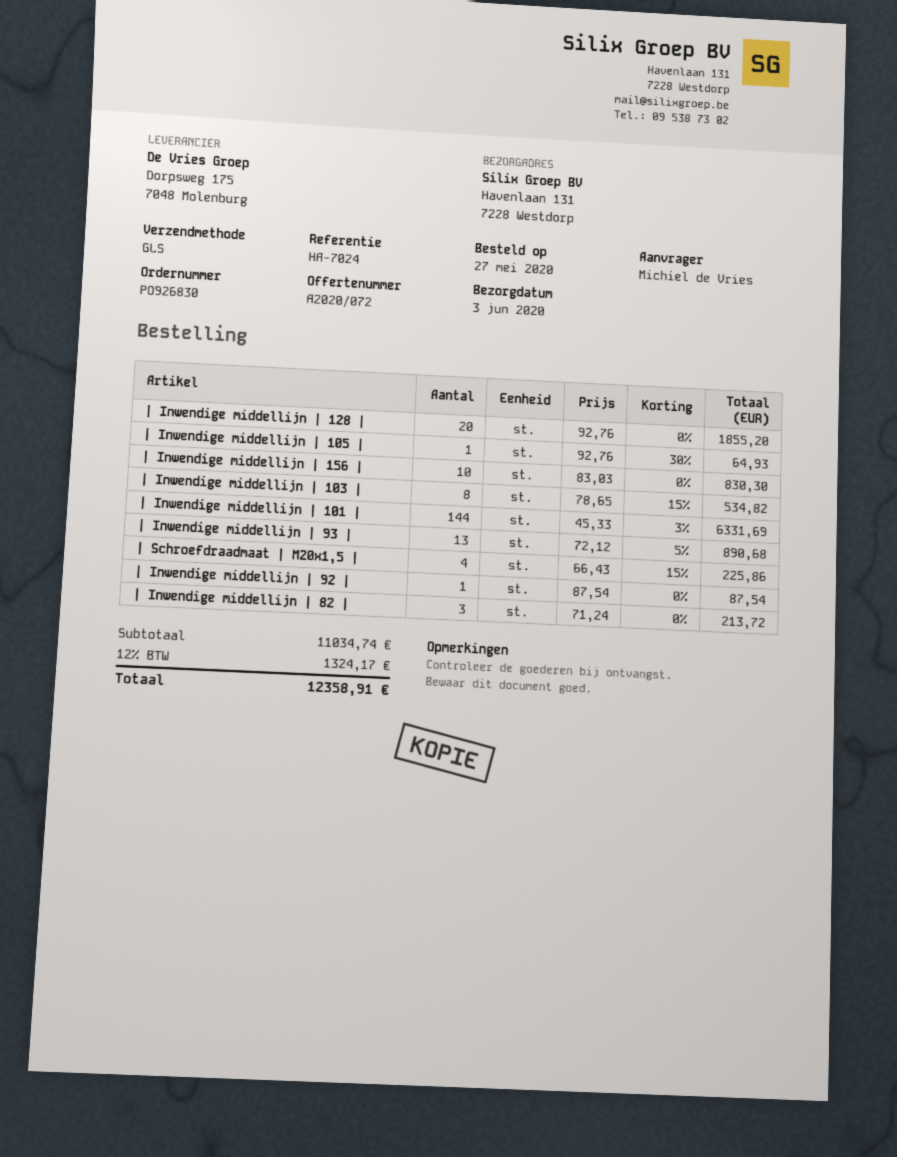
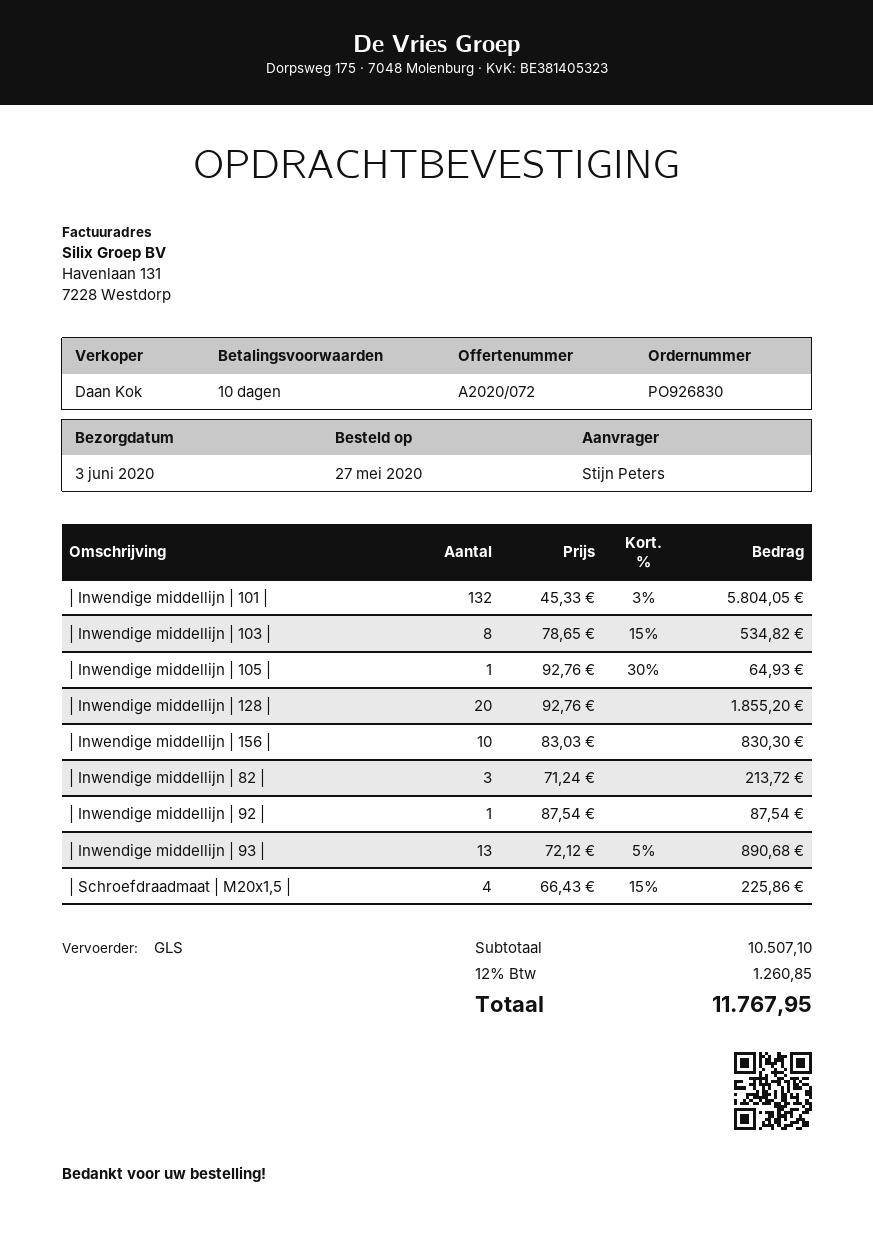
ordered by: Michiel de Vries -> Stijn Peters
| Inwendige middellijn | 101 |: 144 x 45.33 - 3% = 6331.69 -> 132 x 45.33 - 3% = 5804.05
subtotal: 11034.74 -> 10507.10
tax: 12% = 1324.17 -> 12% = 1260.85
total: 12358.91 -> 11767.95

